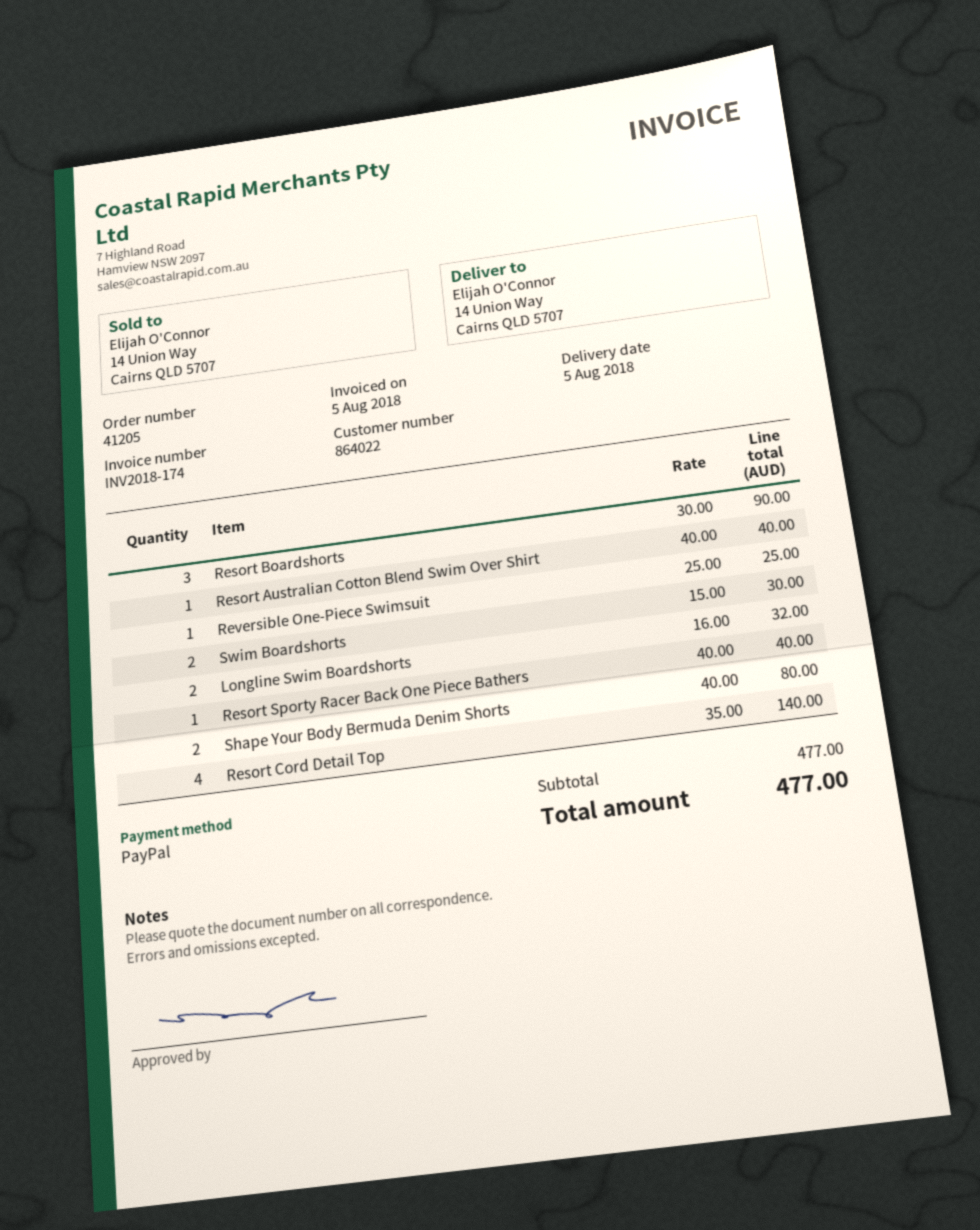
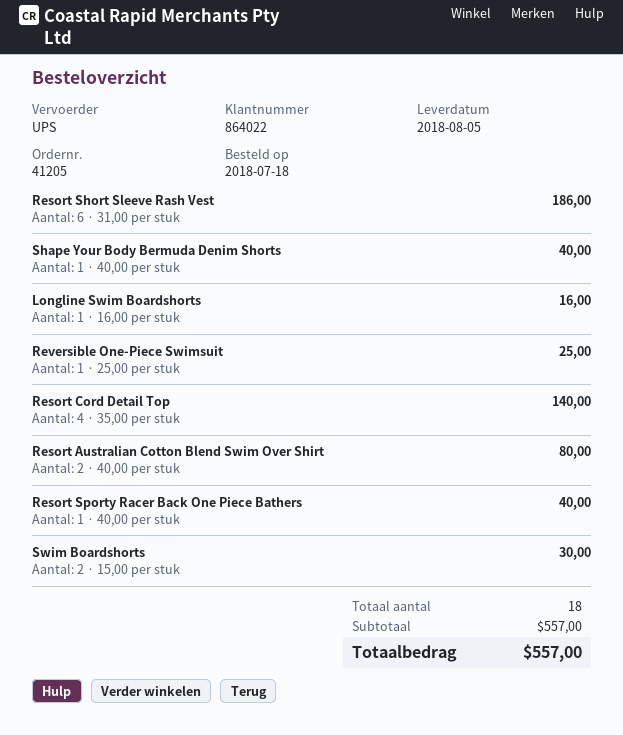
Resort Boardshorts: 3 x 30.00 = 90.00 -> none
Resort Australian Cotton Blend Swim Over Shirt: 1 x 40.00 = 40.00 -> 2 x 40.00 = 80.00
Longline Swim Boardshorts: 2 x 16.00 = 32.00 -> 1 x 16.00 = 16.00
Shape Your Body Bermuda Denim Shorts: 2 x 40.00 = 80.00 -> 1 x 40.00 = 40.00
Resort Short Sleeve Rash Vest: none -> 6 x 31.00 = 186.00
subtotal: 477.00 -> 557.00
total: 477.00 -> 557.00

